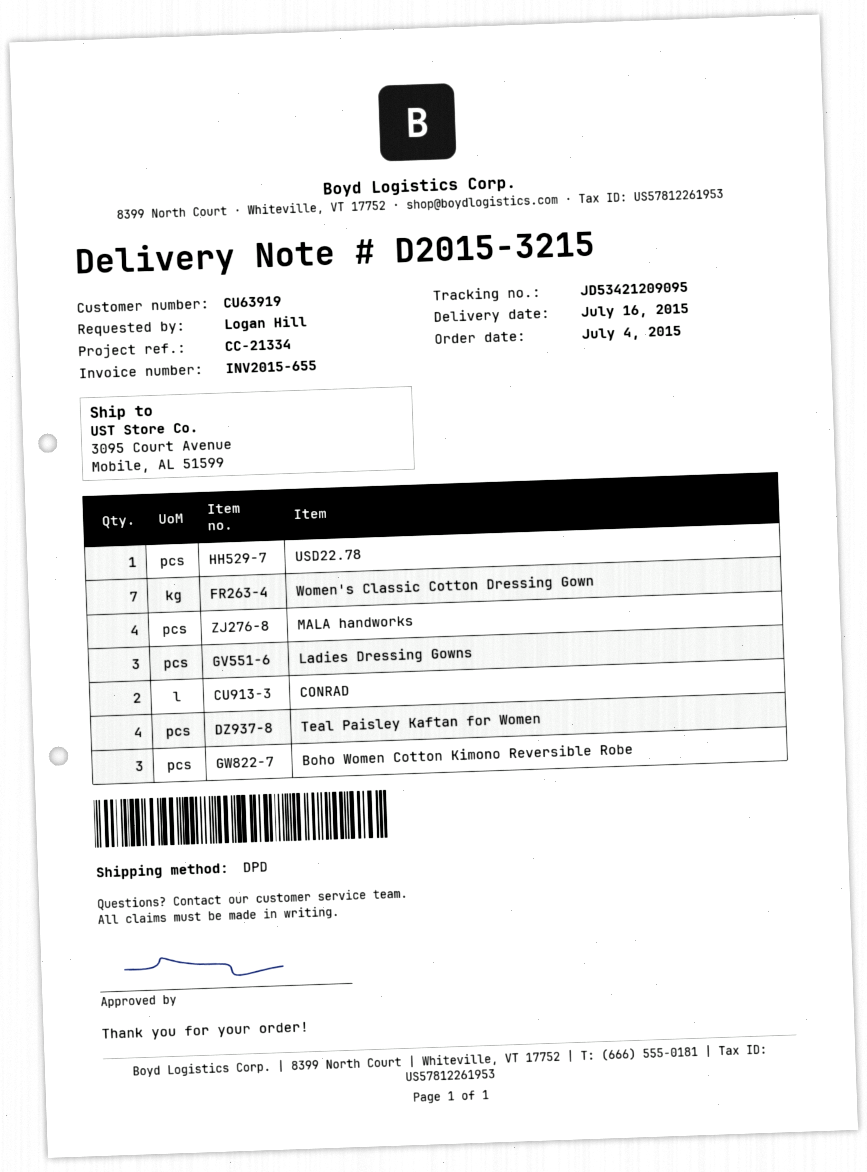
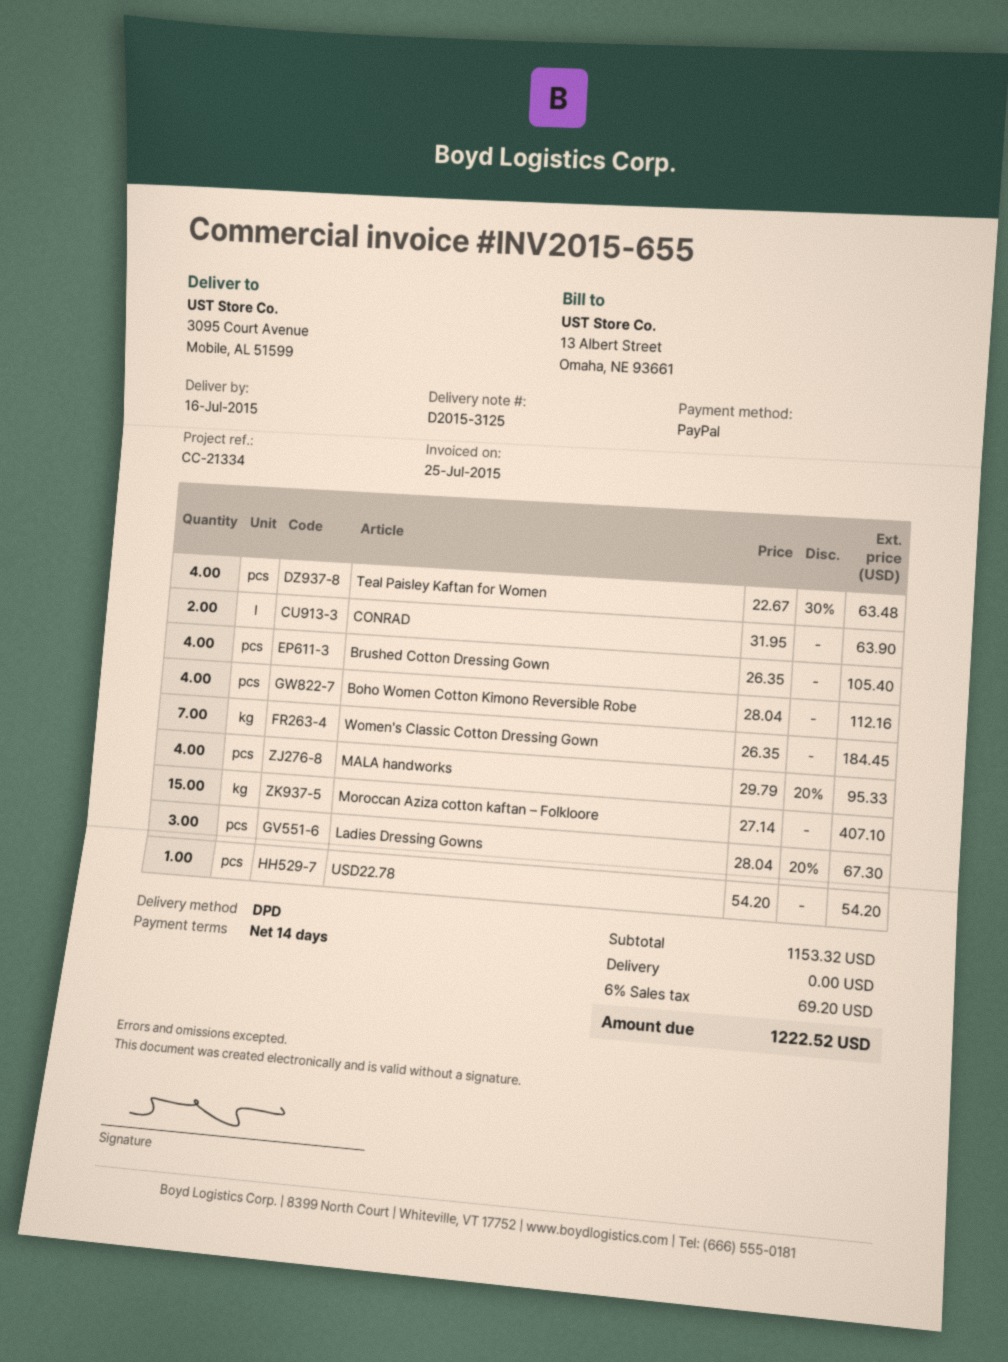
delivery note number: D2015-3215 -> D2015-3125
Boho Women Cotton Kimono Reversible Robe: 3 -> 4
Brushed Cotton Dressing Gown: none -> 4
Moroccan Aziza cotton kaftan – Folkloore: none -> 15

